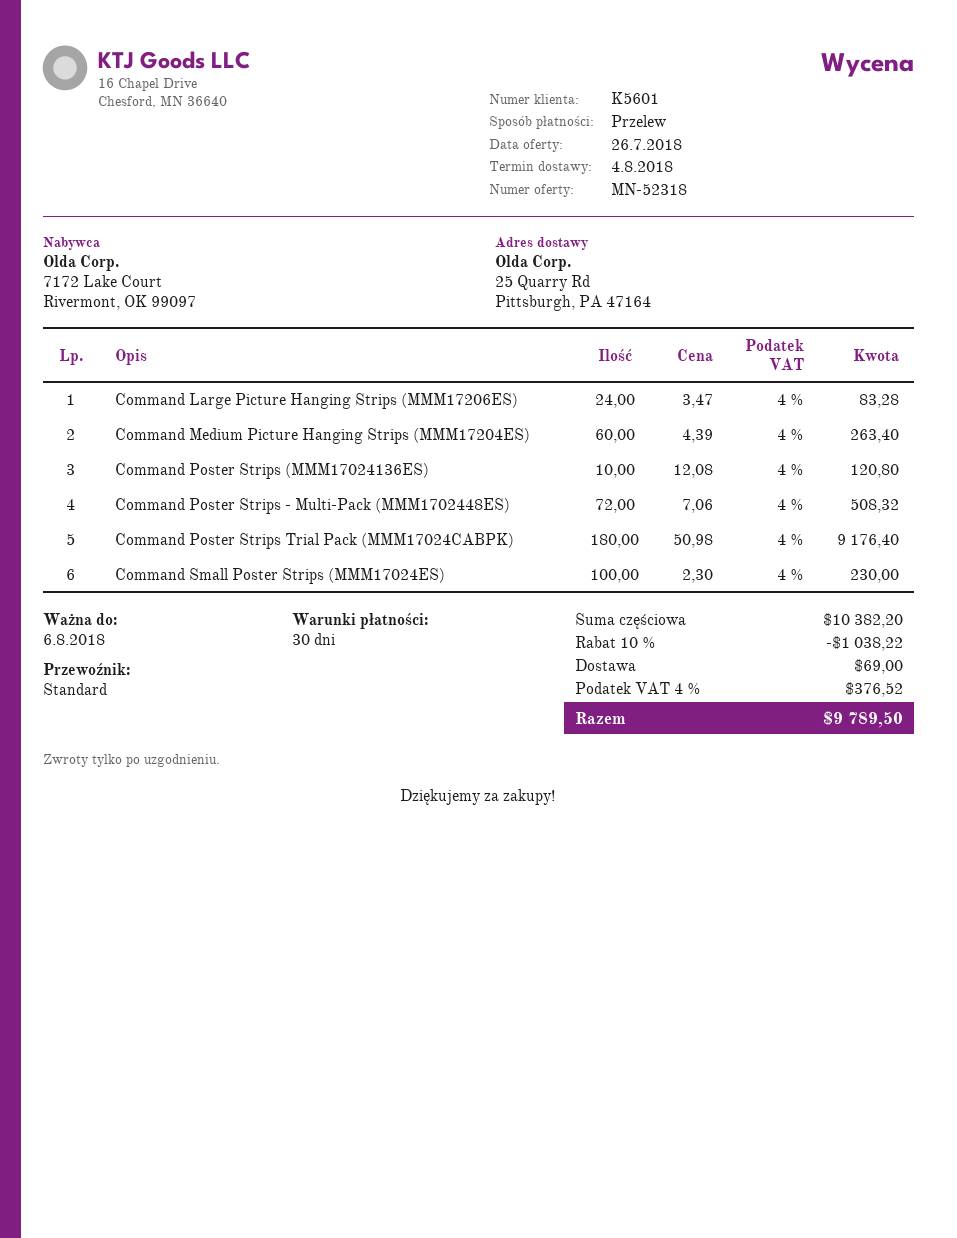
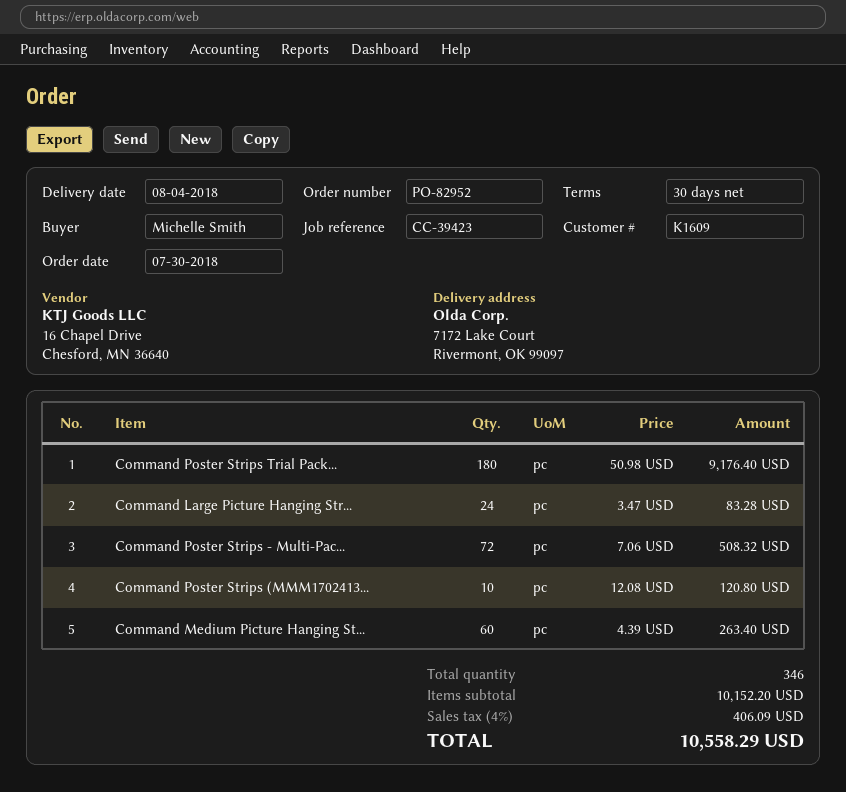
customer number: K5601 -> K1609
ship to: 25 Quarry Rd, Pittsburgh, PA 47164 -> 7172 Lake Court, Rivermont, OK 99097
Command Small Poster Strips (MMM17024ES): 100 x 2.30 = 230.00 -> none
subtotal: 10382.20 -> 10152.20
discount: 10% = 1038.22 -> none
shipping: 69.00 -> none
tax: 4% = 376.52 -> 4% = 406.09
total: 9789.50 -> 10558.29

